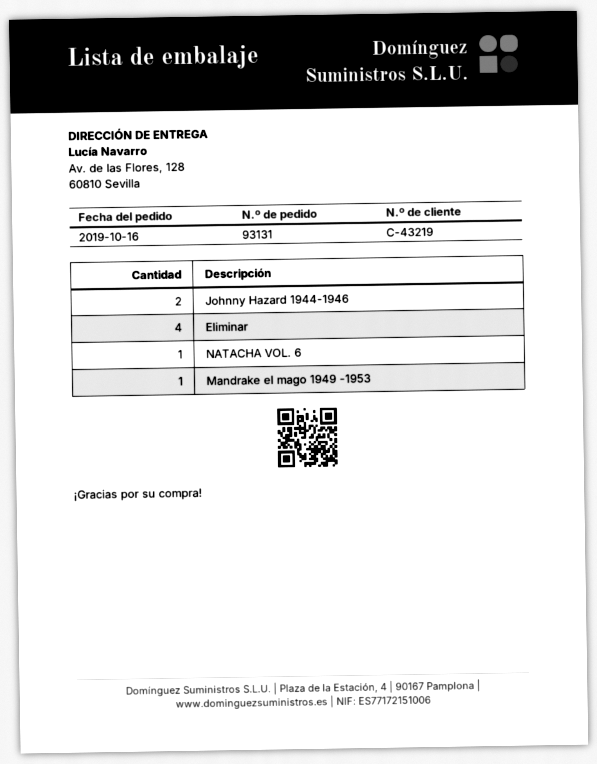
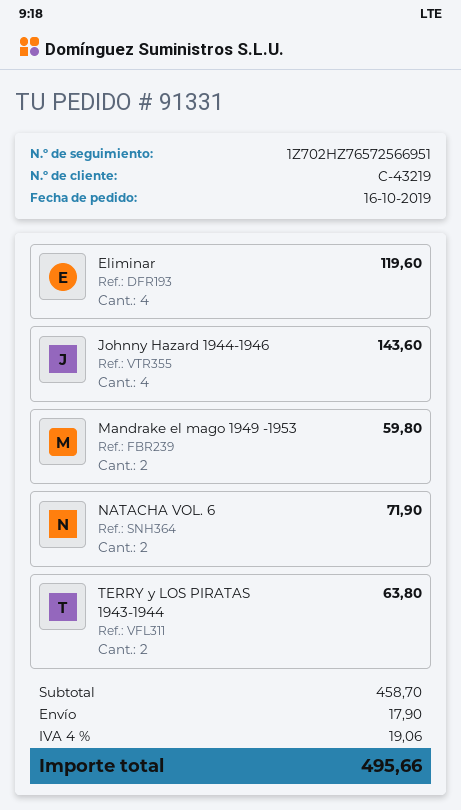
order number: 93131 -> 91331
Johnny Hazard 1944-1946: 2 -> 4
NATACHA VOL. 6: 1 -> 2
Mandrake el mago 1949 -1953: 1 -> 2
TERRY y LOS PIRATAS 1943-1944: none -> 2

